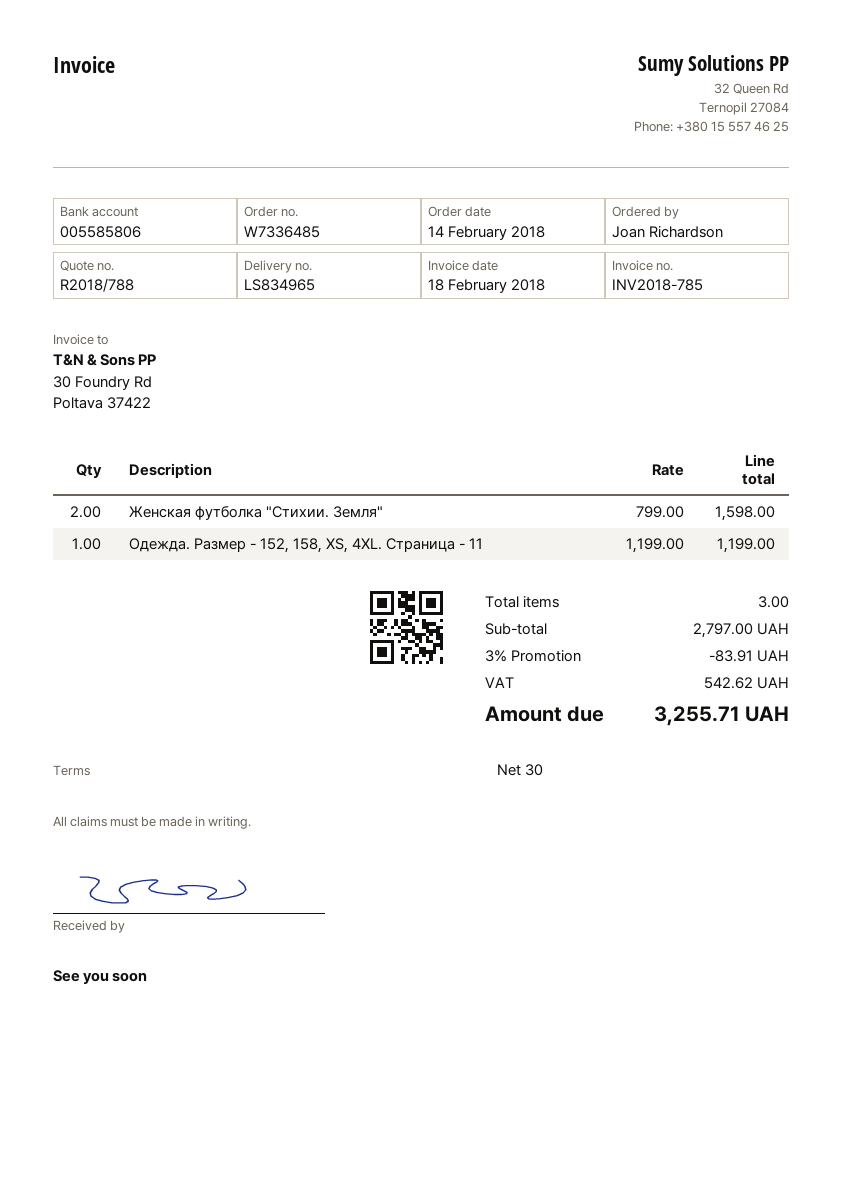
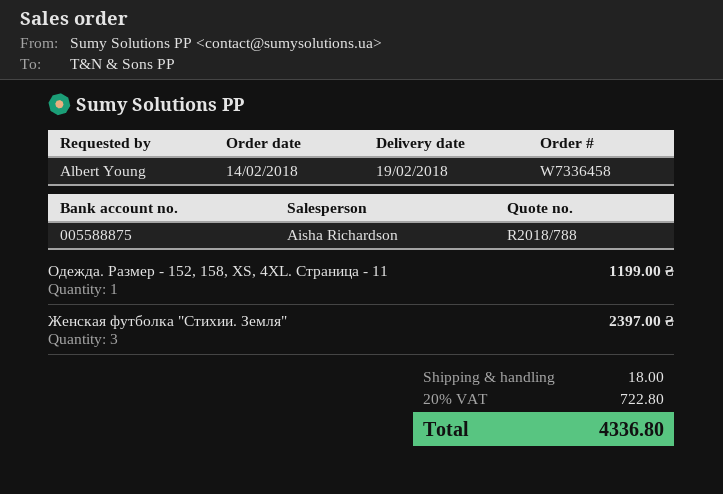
order number: W7336485 -> W7336458
ordered by: Joan Richardson -> Albert Young
bank account: 005585806 -> 005588875
Женская футболка "Стихии. Земля": 2 for 1598.00 -> 3 for 2397.00
discount: 3% = 83.91 -> none
shipping: none -> 18.00
tax: 542.62 -> 722.80
total: 3255.71 -> 4336.80

